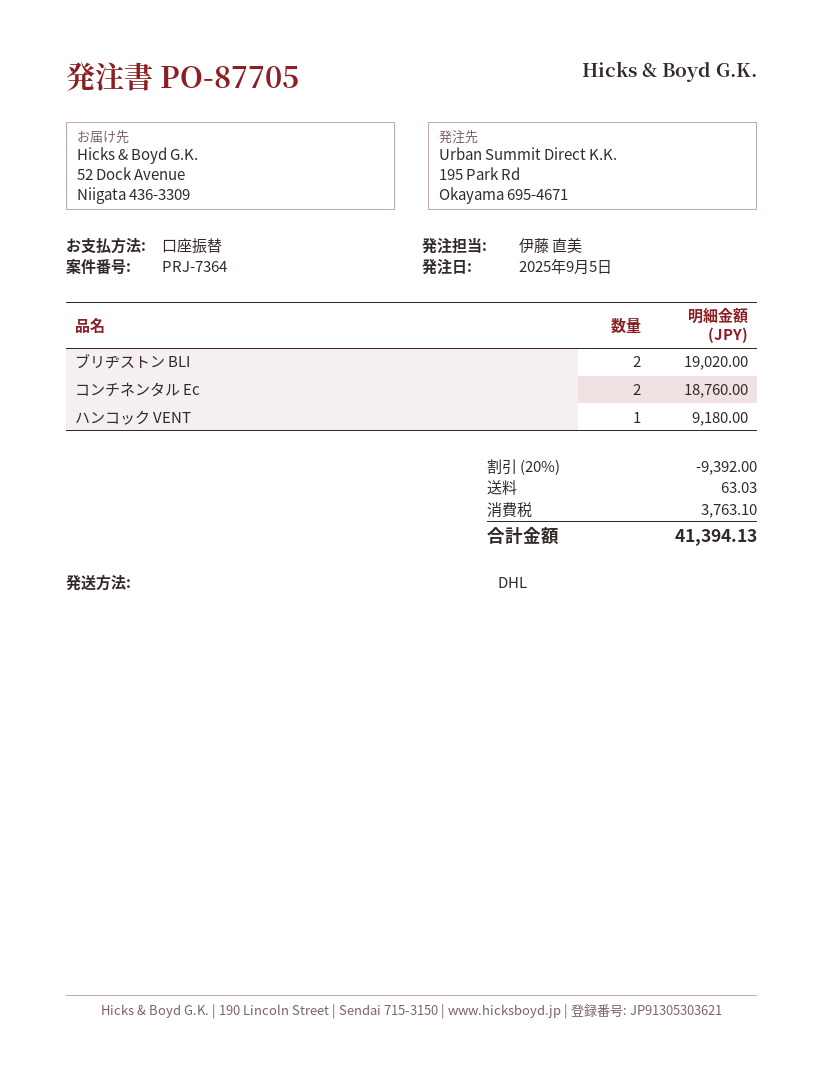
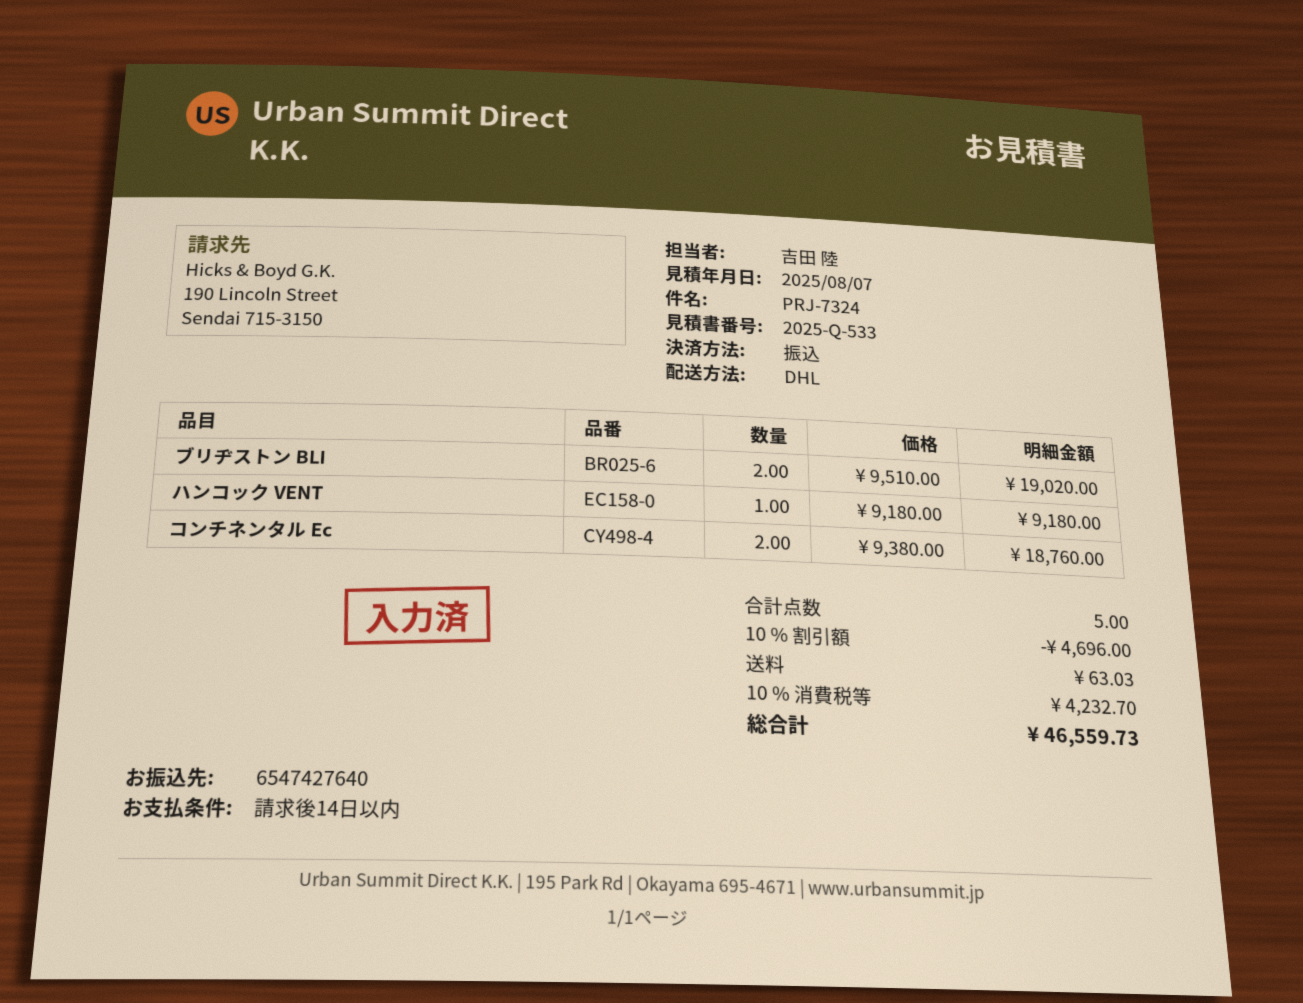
reference: PRJ-7364 -> PRJ-7324
payment method: direct debit -> bank transfer
discount: 20% = 9392.00 -> 10% = 4696.00
tax: 3763.10 -> 4232.70
total: 41394.13 -> 46559.73

